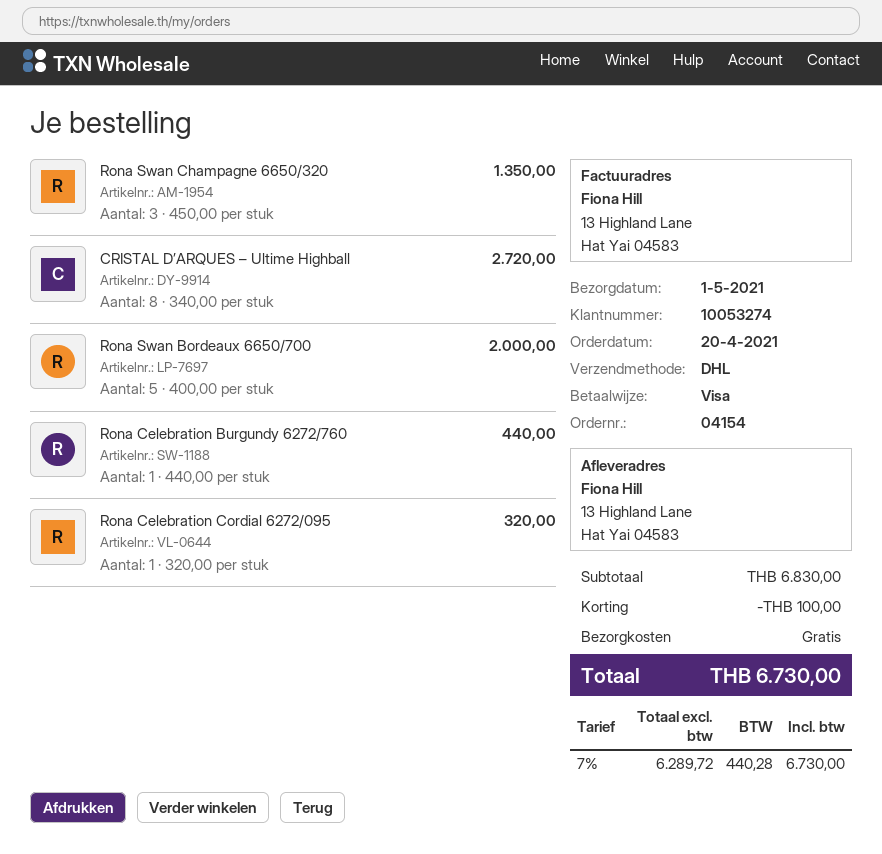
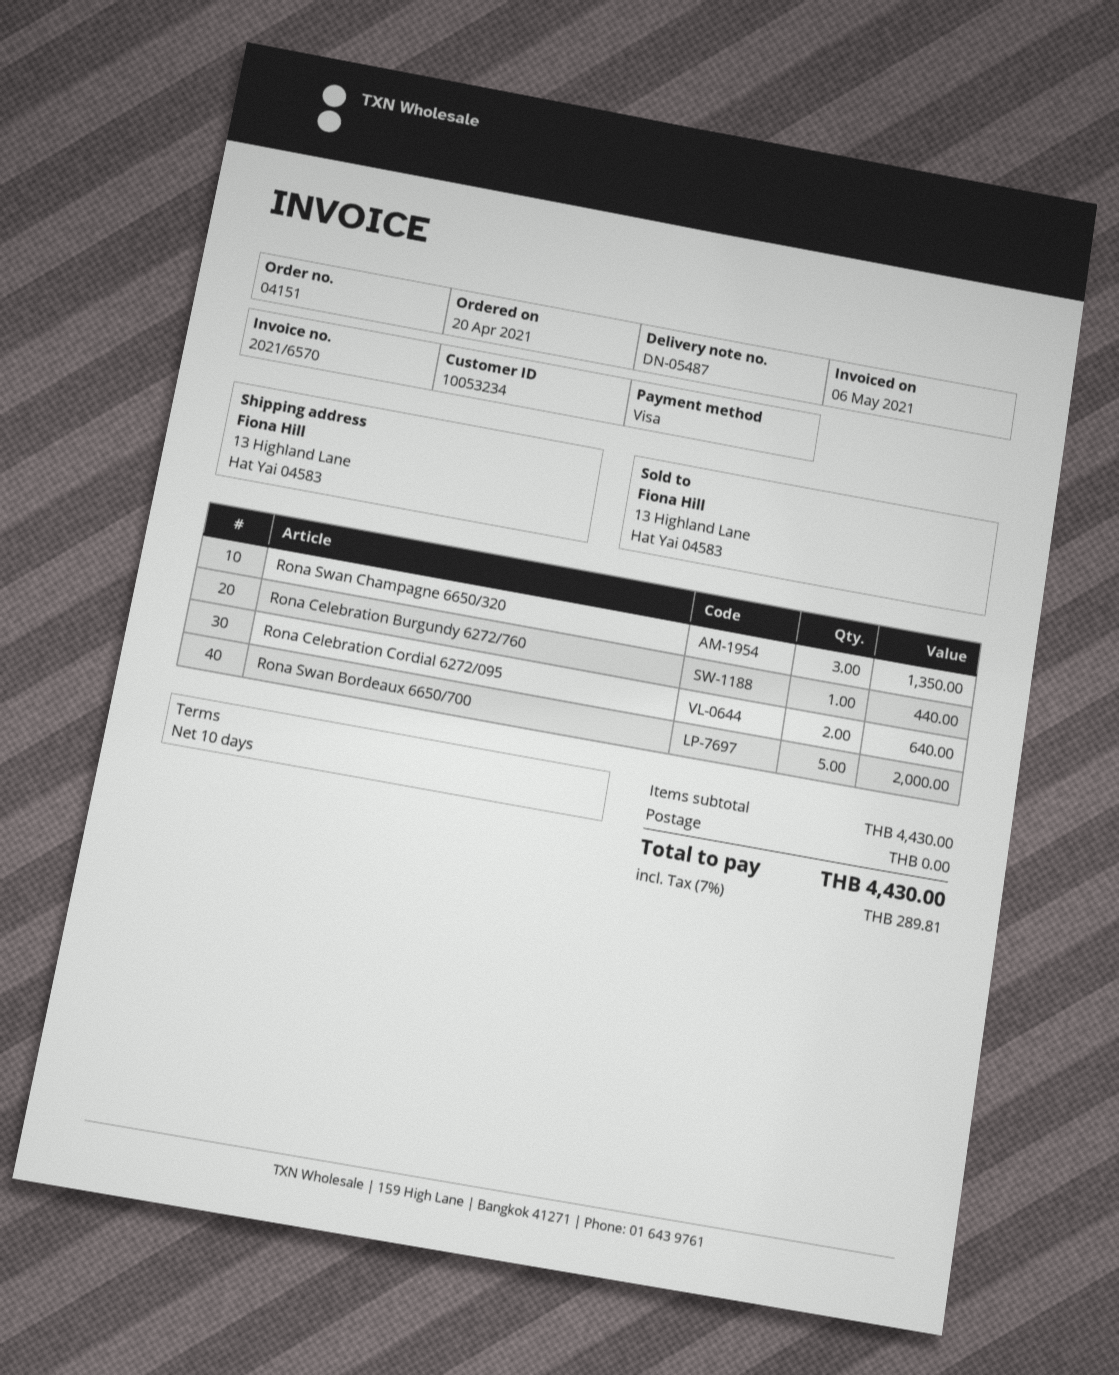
order number: 04154 -> 04151
customer number: 10053274 -> 10053234
CRISTAL D’ARQUES – Ultime Highball: 8 for 2720.00 -> none
Rona Celebration Cordial 6272/095: 1 for 320.00 -> 2 for 640.00
subtotal: 6830.00 -> 4430.00
discount: 100.00 -> none
tax: 7% = 440.28 -> 7% = 289.81
total: 6730.00 -> 4430.00

